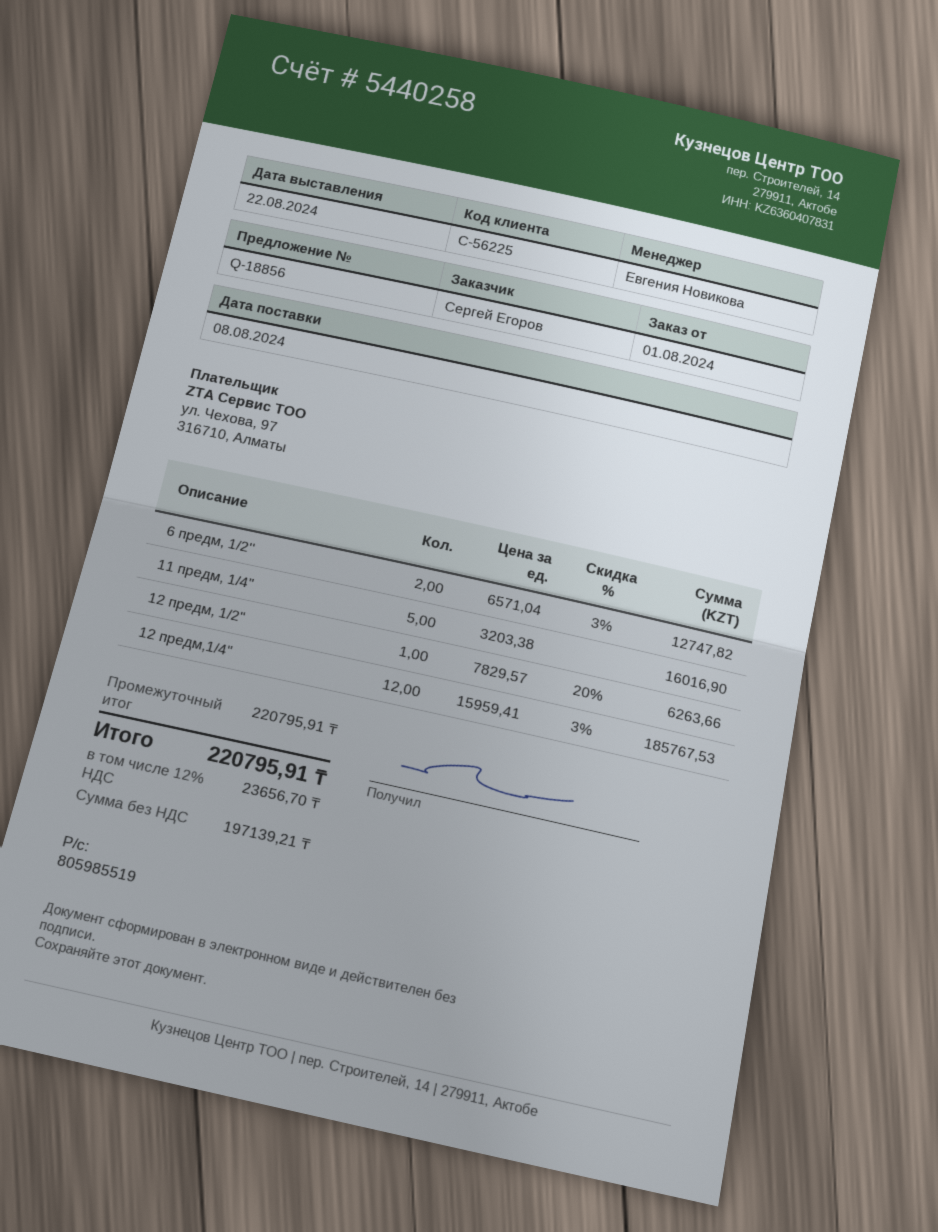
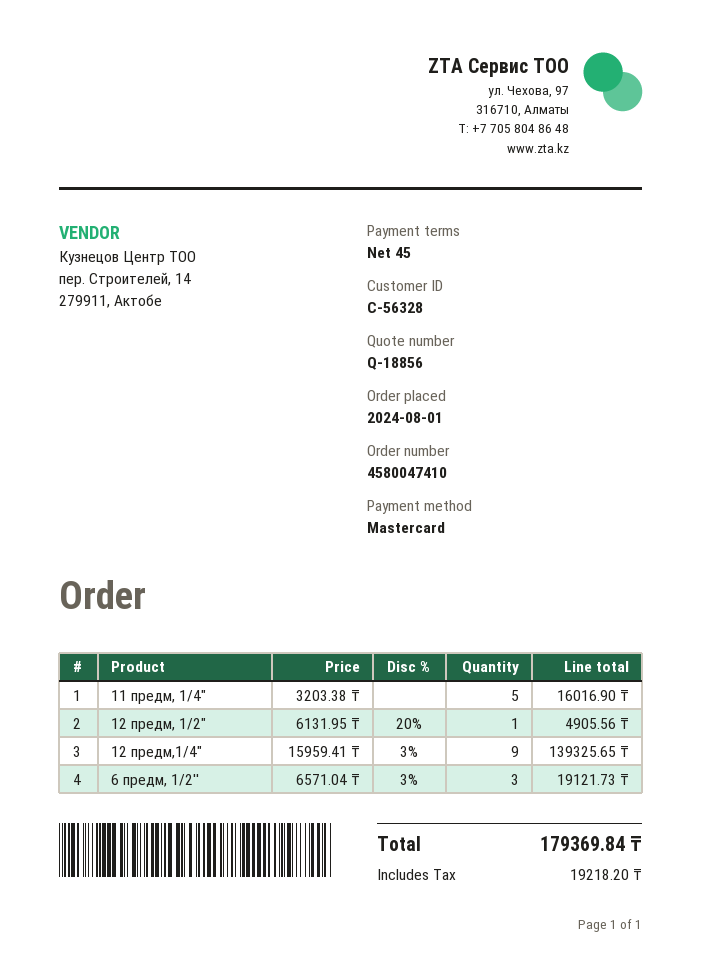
customer number: C-56225 -> C-56328
6 предм, 1/2'': 2 x 6571.04 - 3% = 12747.82 -> 3 x 6571.04 - 3% = 19121.73
12 предм, 1/2": 1 x 7829.57 - 20% = 6263.66 -> 1 x 6131.95 - 20% = 4905.56
12 предм,1/4": 12 x 15959.41 - 3% = 185767.53 -> 9 x 15959.41 - 3% = 139325.65
tax: 23656.70 -> 19218.20
total: 220795.91 -> 179369.84

